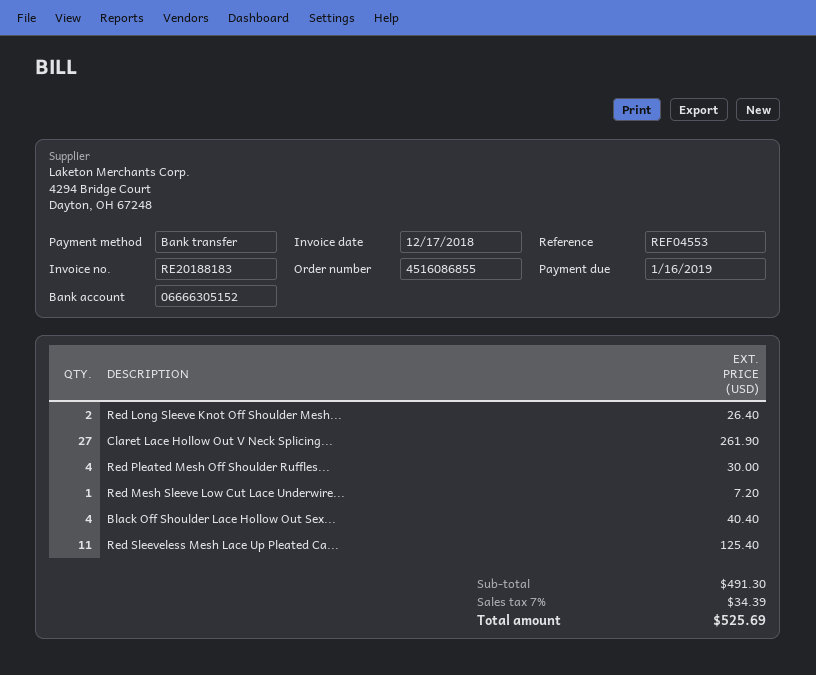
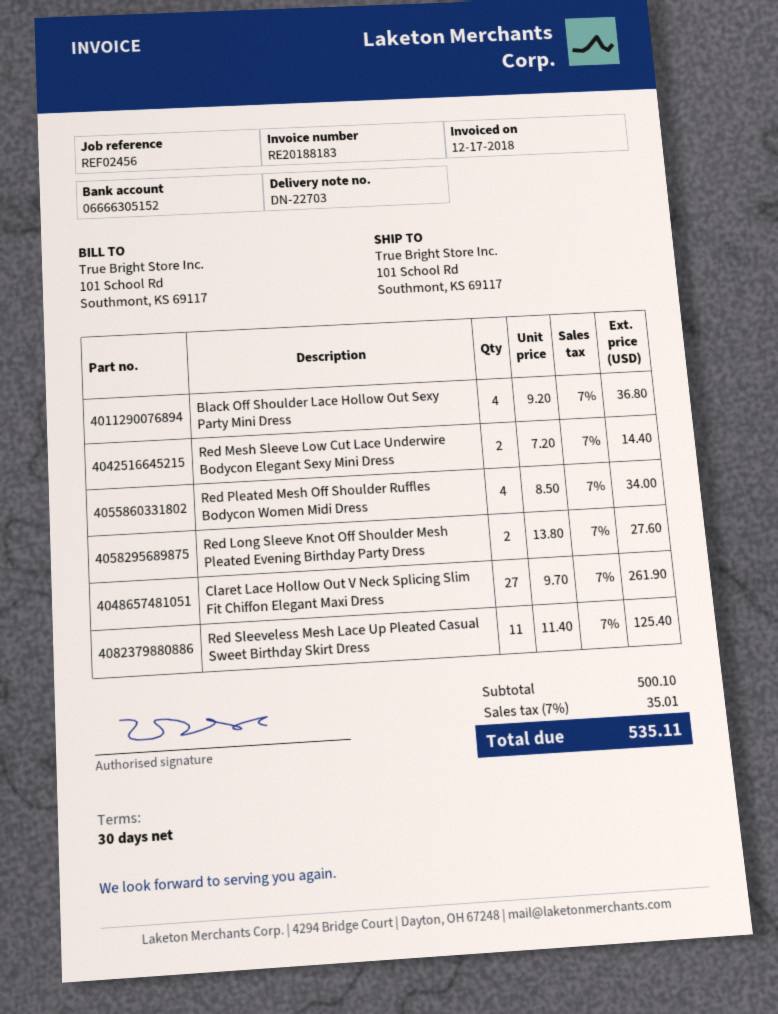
reference: REF04553 -> REF02456
Red Long Sleeve Knot Off Shoulder Mesh...: 2 for 26.40 -> 2 for 27.60
Red Pleated Mesh Off Shoulder Ruffles...: 4 for 30.00 -> 4 for 34.00
Red Mesh Sleeve Low Cut Lace Underwire...: 1 for 7.20 -> 2 for 14.40
Black Off Shoulder Lace Hollow Out Sex...: 4 for 40.40 -> 4 for 36.80
subtotal: 491.30 -> 500.10
tax: 7% = 34.39 -> 7% = 35.01
total: 525.69 -> 535.11

